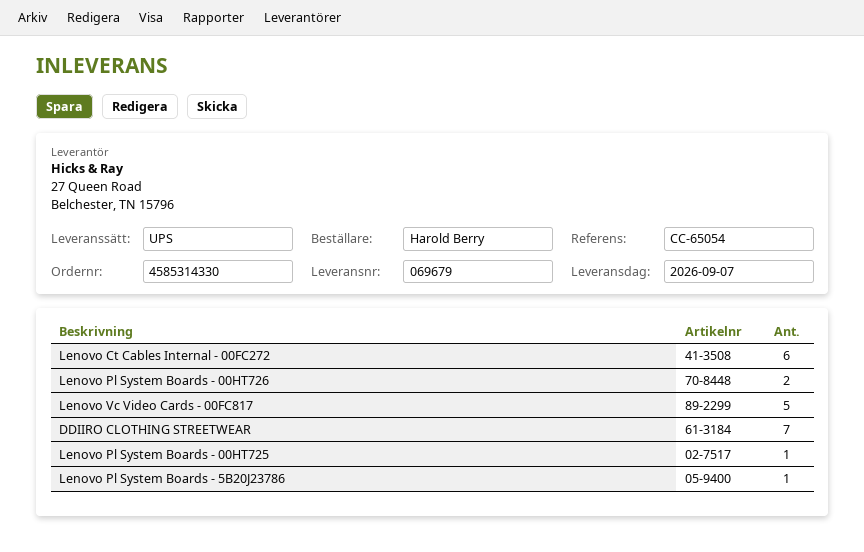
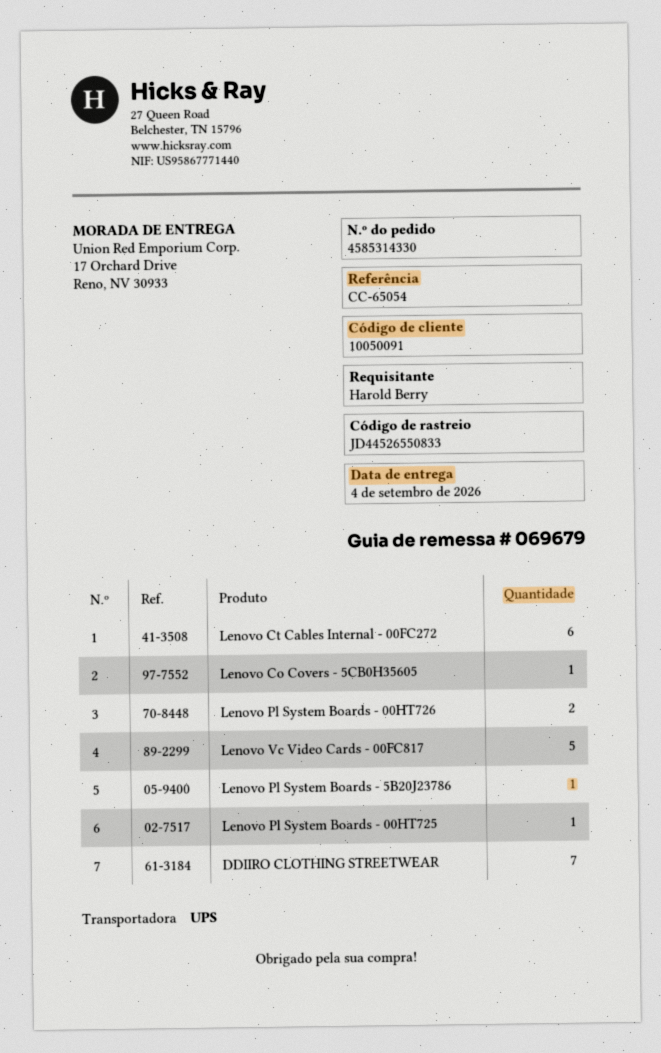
delivery date: 2026-09-07 -> 2026-09-04
Lenovo Co Covers - 5CB0H35605: none -> 1

